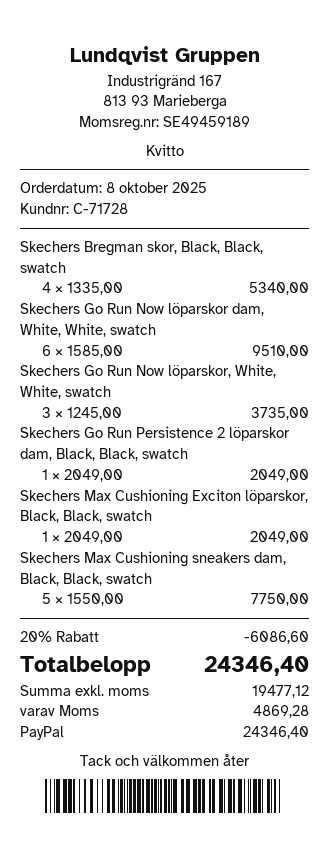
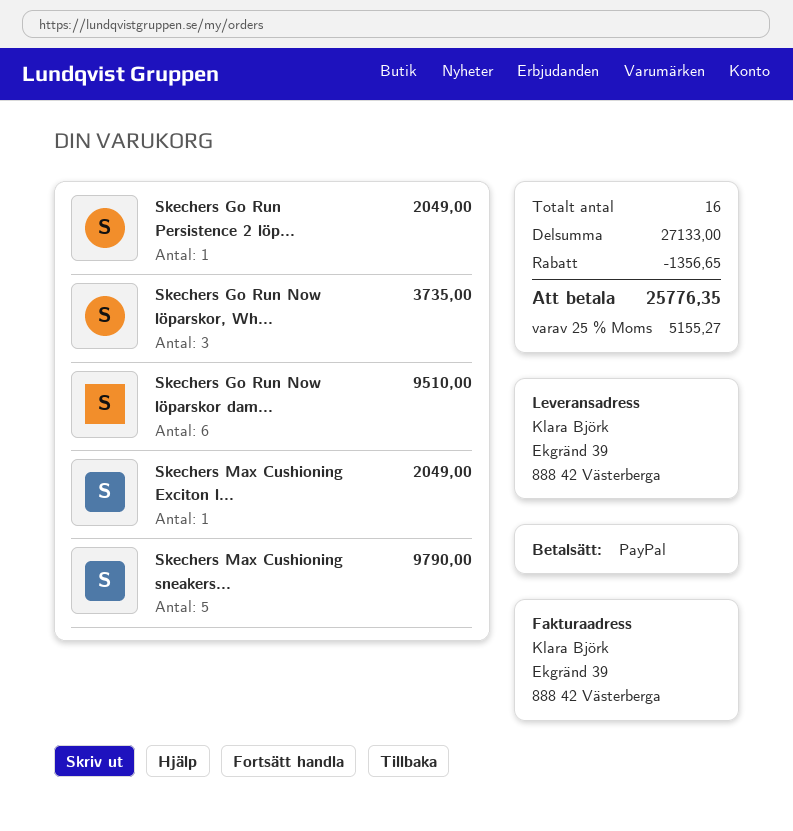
Skechers Bregman skor, Black, Black, swatch: 4 for 5340.00 -> none
Skechers Max Cushioning sneakers dam, Black, Black, swatch: 5 for 7750.00 -> 5 for 9790.00
discount: 6086.60 -> 1356.65
tax: 4869.28 -> 5155.27
total: 24346.40 -> 25776.35

